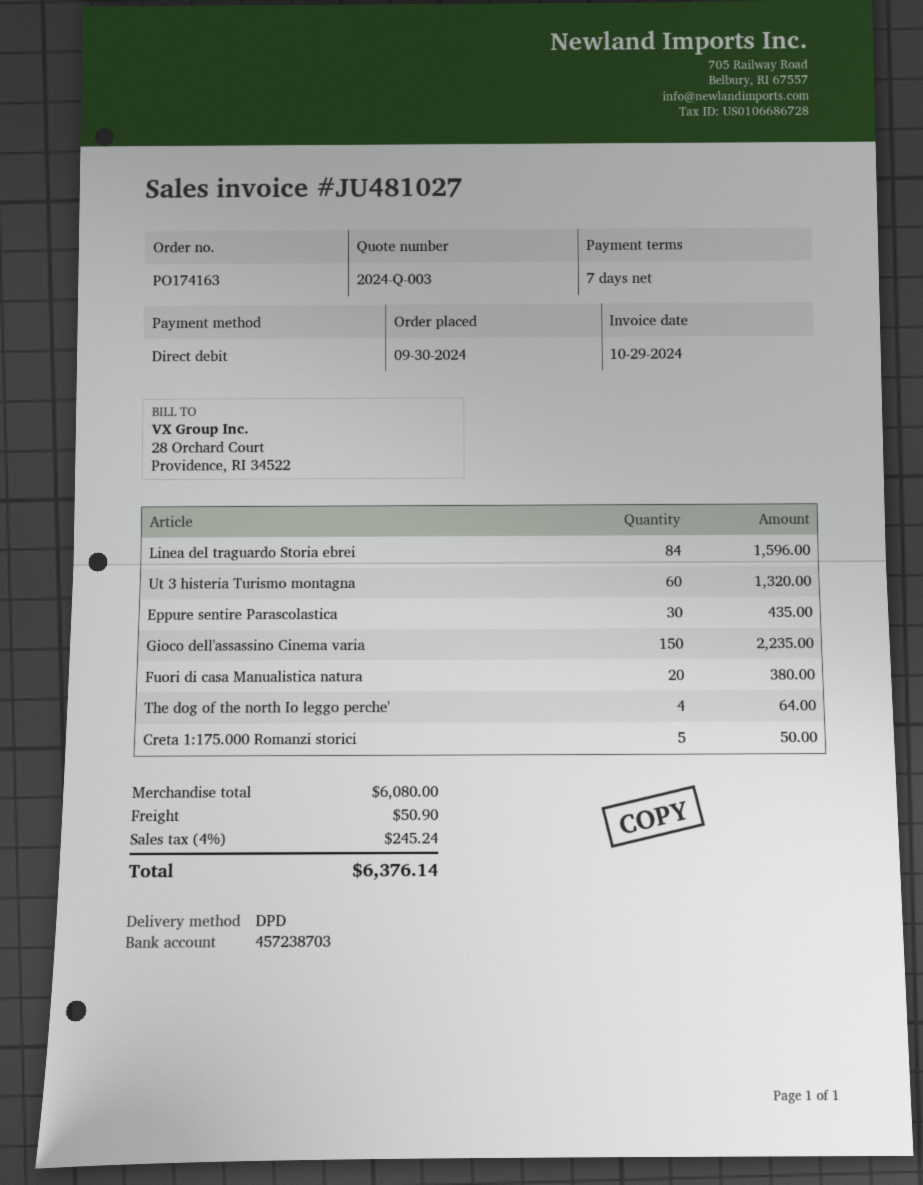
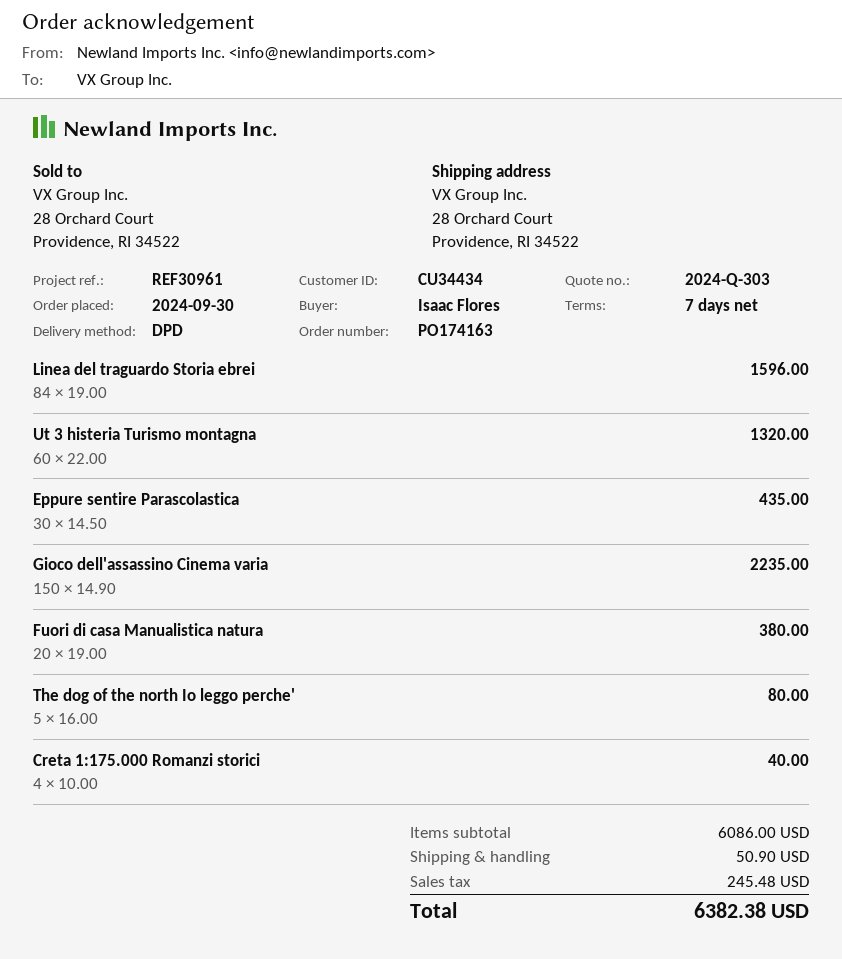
quote number: 2024-Q-003 -> 2024-Q-303
The dog of the north Io leggo perche': 4 for 64.00 -> 5 for 80.00
Creta 1:175.000 Romanzi storici: 5 for 50.00 -> 4 for 40.00
subtotal: 6080.00 -> 6086.00
tax: 245.24 -> 245.48
total: 6376.14 -> 6382.38

